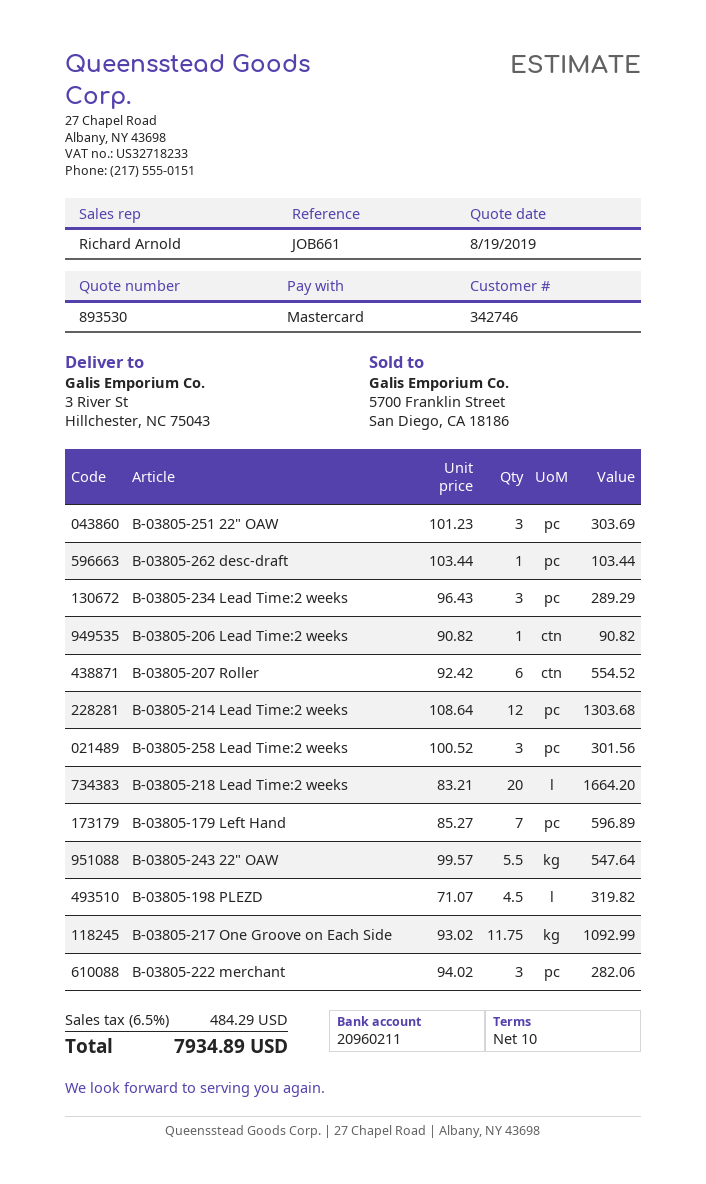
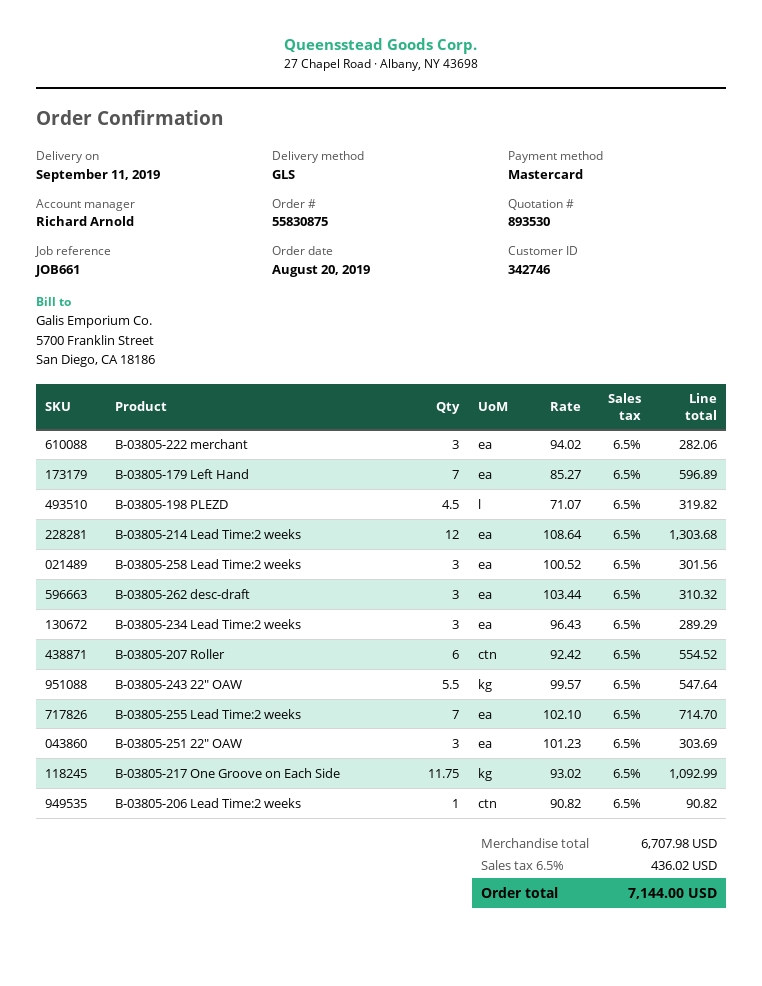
B-03805-262 desc-draft: 1 x 103.44 = 103.44 -> 3 x 103.44 = 310.32
B-03805-218 Lead Time:2 weeks: 20 x 83.21 = 1664.20 -> none
B-03805-255 Lead Time:2 weeks: none -> 7 x 102.10 = 714.70
tax: 6.5% = 484.29 -> 6.5% = 436.02
total: 7934.89 -> 7144.00

